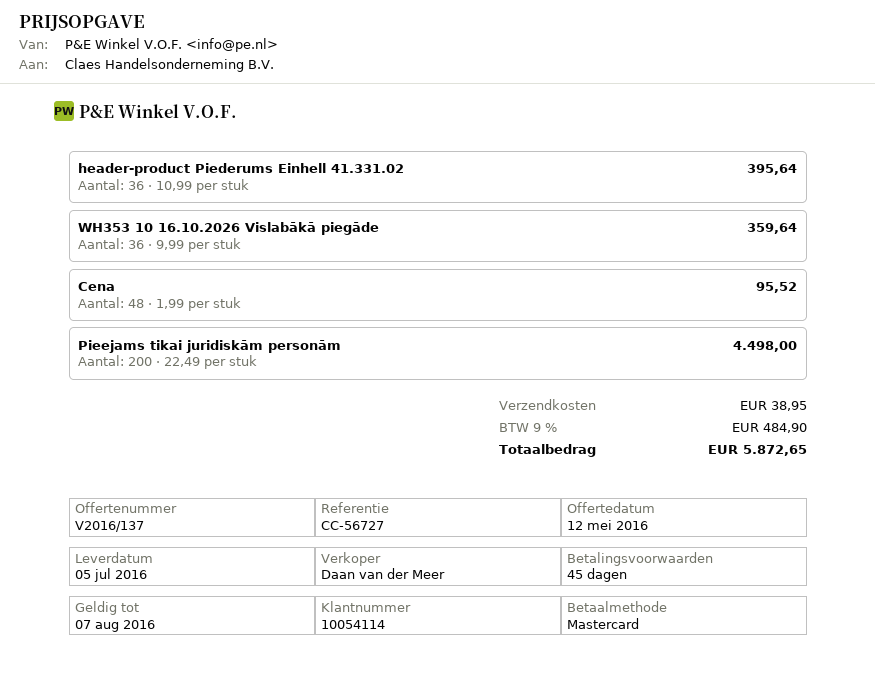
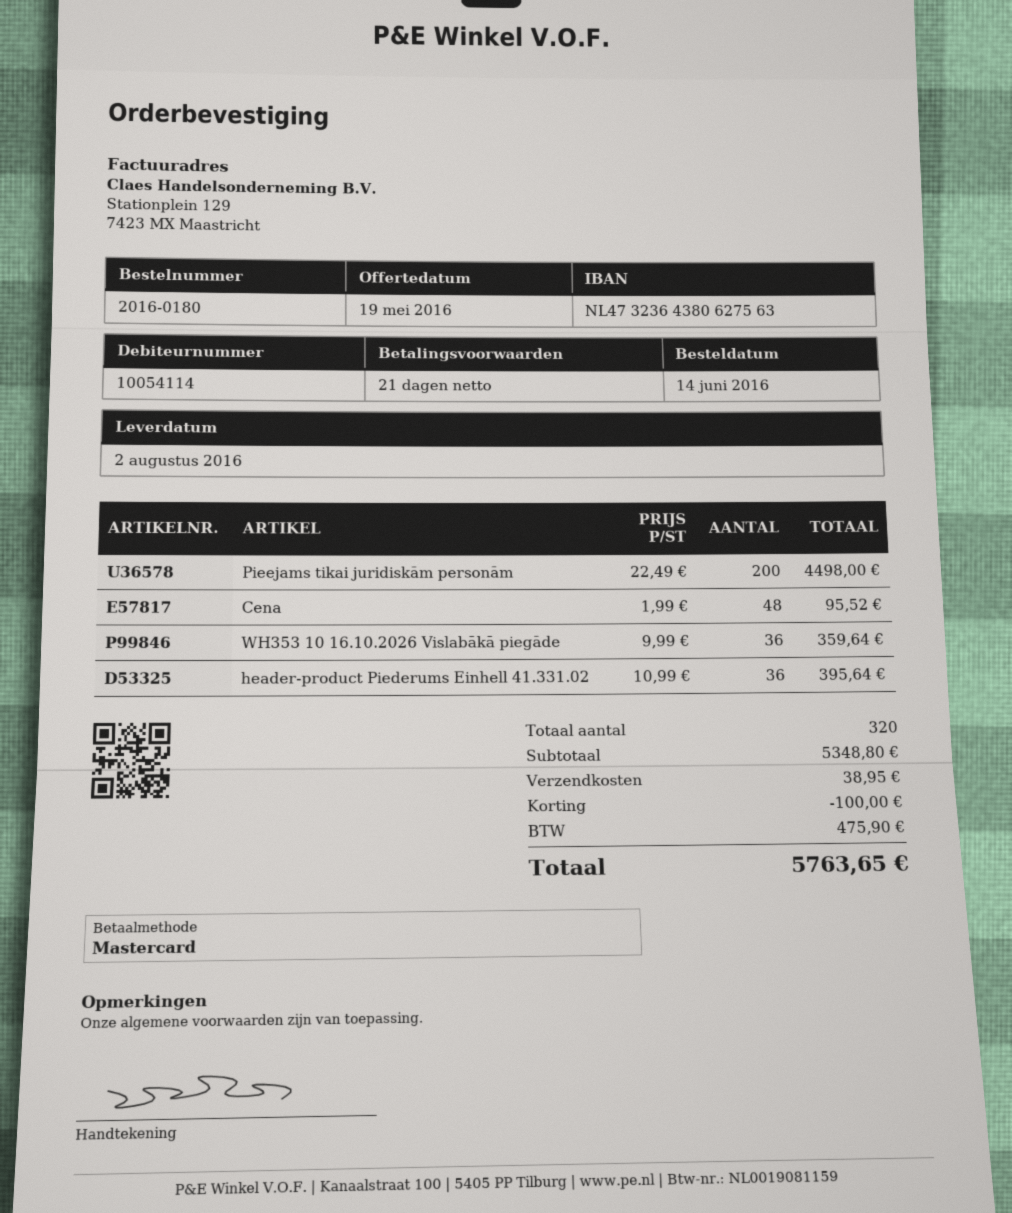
quote date: 2016-05-12 -> 2016-05-19
delivery date: 2016-07-05 -> 2016-08-02
payment terms: 45 days -> 21 days
discount: none -> 100.00
tax: 484.90 -> 475.90
total: 5872.65 -> 5763.65

